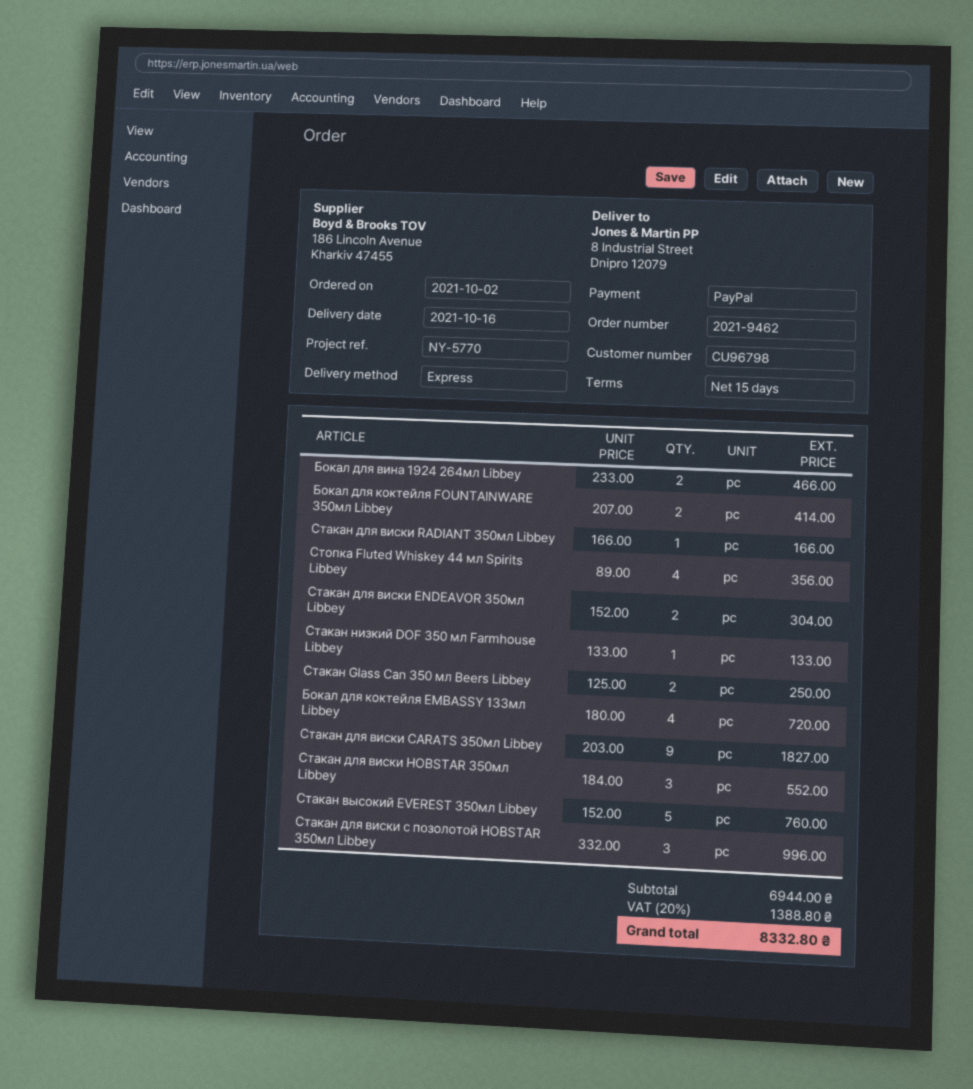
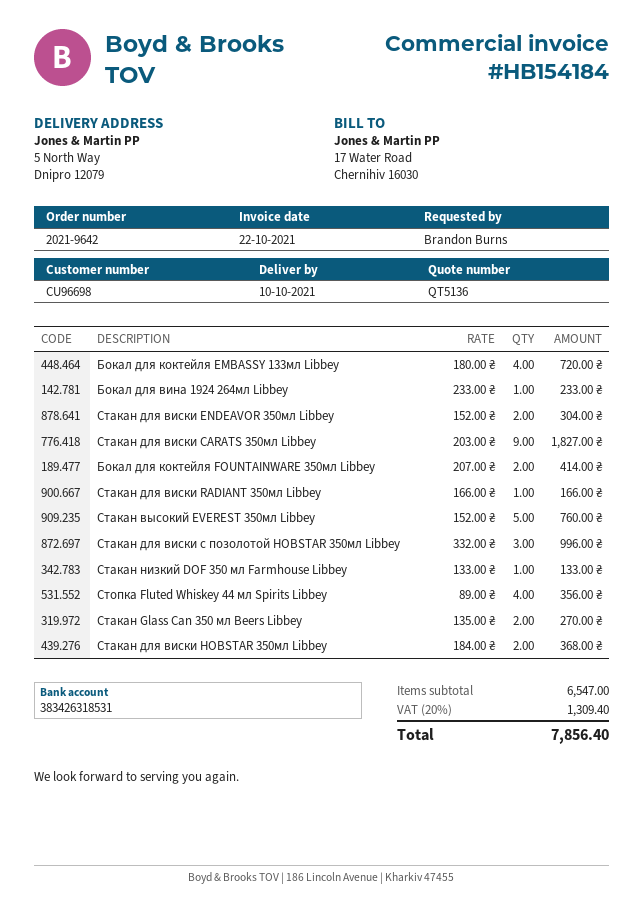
order number: 2021-9462 -> 2021-9642
delivery date: 2021-10-16 -> 2021-10-10
customer number: CU96798 -> CU96698
ship to: 8 Industrial Street, Dnipro 12079 -> 5 North Way, Dnipro 12079
Бокал для вина 1924 264мл Libbey: 2 x 233.00 = 466.00 -> 1 x 233.00 = 233.00
Стакан Glass Can 350 мл Beers Libbey: 2 x 125.00 = 250.00 -> 2 x 135.00 = 270.00
Стакан для виски HOBSTAR 350мл Libbey: 3 x 184.00 = 552.00 -> 2 x 184.00 = 368.00
subtotal: 6944.00 -> 6547.00
tax: 20% = 1388.80 -> 20% = 1309.40
total: 8332.80 -> 7856.40

